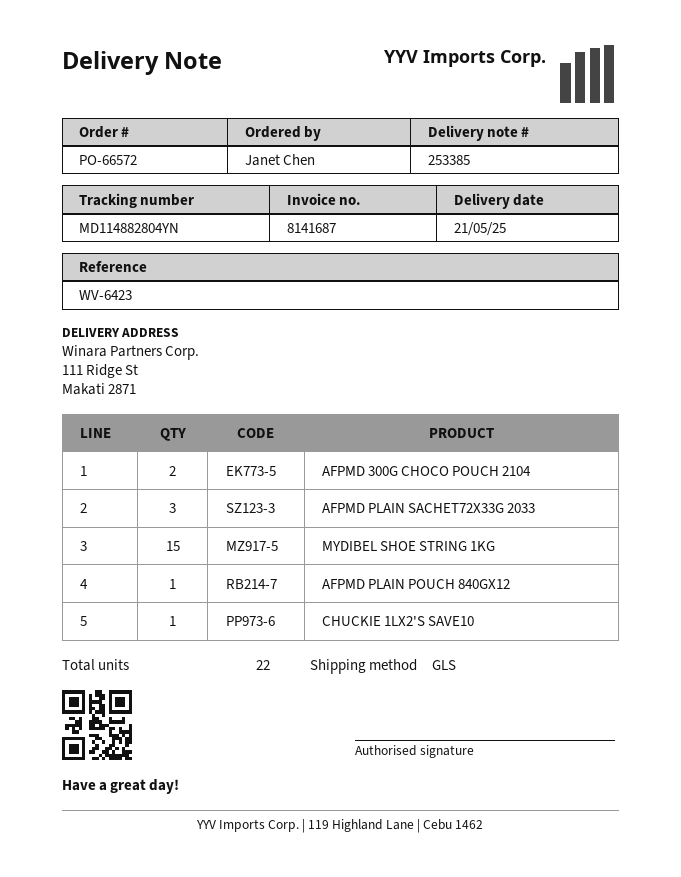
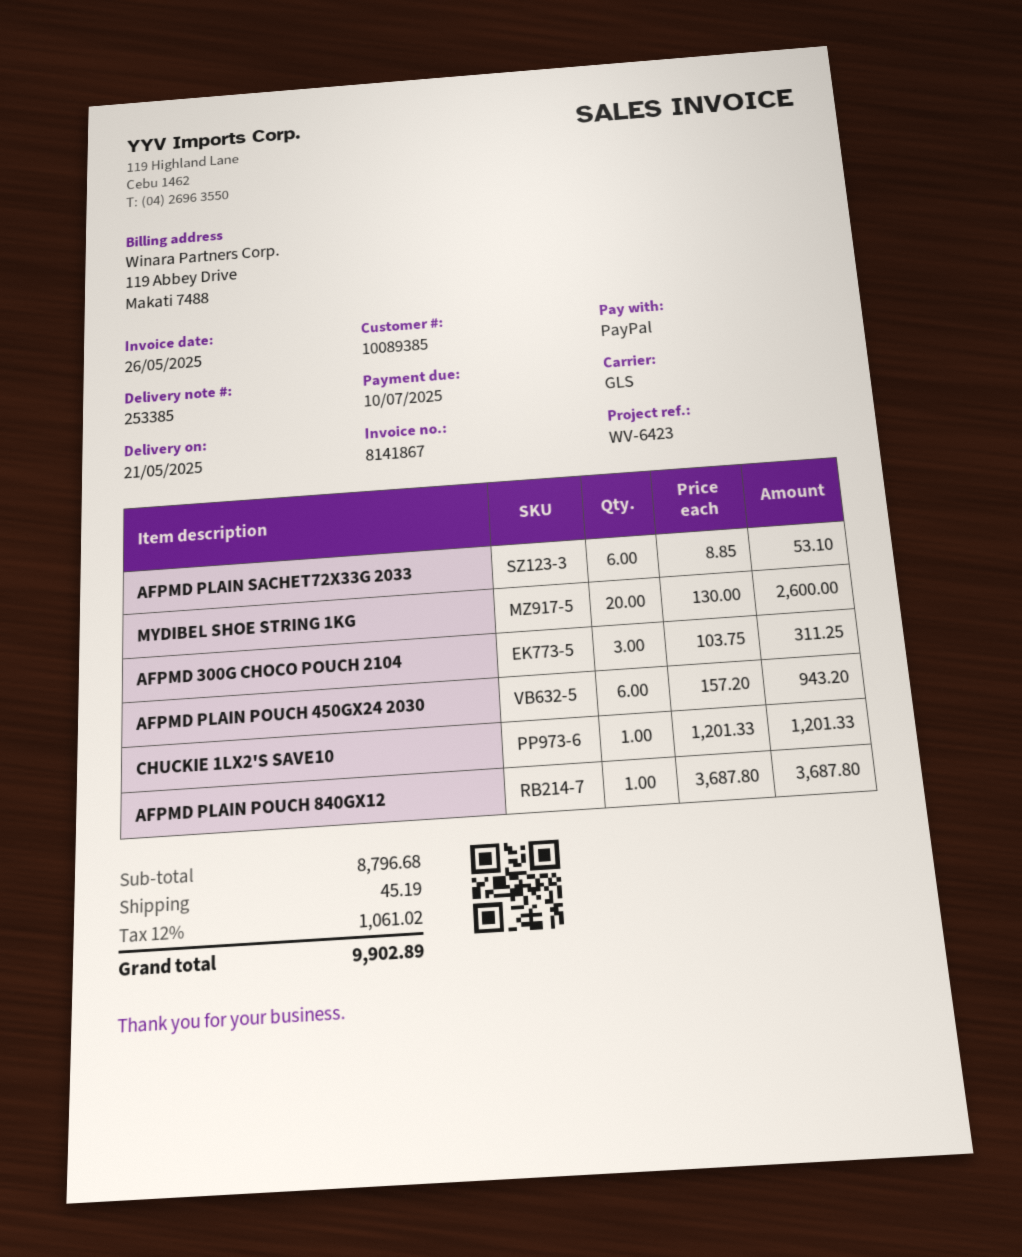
invoice number: 8141687 -> 8141867
AFPMD 300G CHOCO POUCH 2104: 2 -> 3
AFPMD PLAIN SACHET72X33G 2033: 3 -> 6
MYDIBEL SHOE STRING 1KG: 15 -> 20
AFPMD PLAIN POUCH 450GX24 2030: none -> 6

